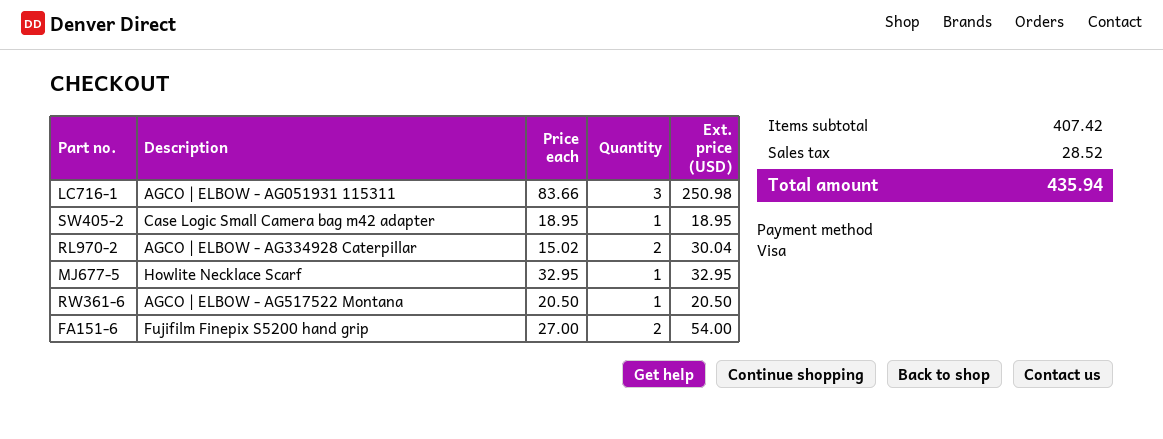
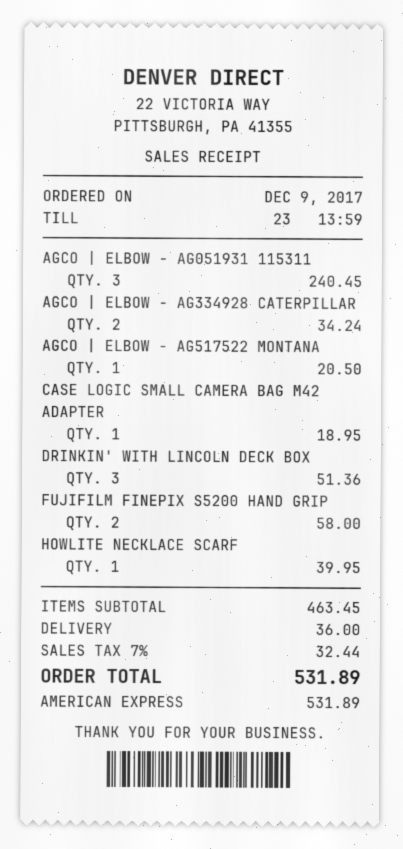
payment method: Visa -> American Express
AGCO | ELBOW - AG051931 115311: 3 for 250.98 -> 3 for 240.45
AGCO | ELBOW - AG334928 Caterpillar: 2 for 30.04 -> 2 for 34.24
Howlite Necklace Scarf: 1 for 32.95 -> 1 for 39.95
Fujifilm Finepix S5200 hand grip: 2 for 54.00 -> 2 for 58.00
DRINKIN' WITH LINCOLN DECK BOX: none -> 3 for 51.36
subtotal: 407.42 -> 463.45
shipping: none -> 36.00
tax: 28.52 -> 32.44
total: 435.94 -> 531.89

